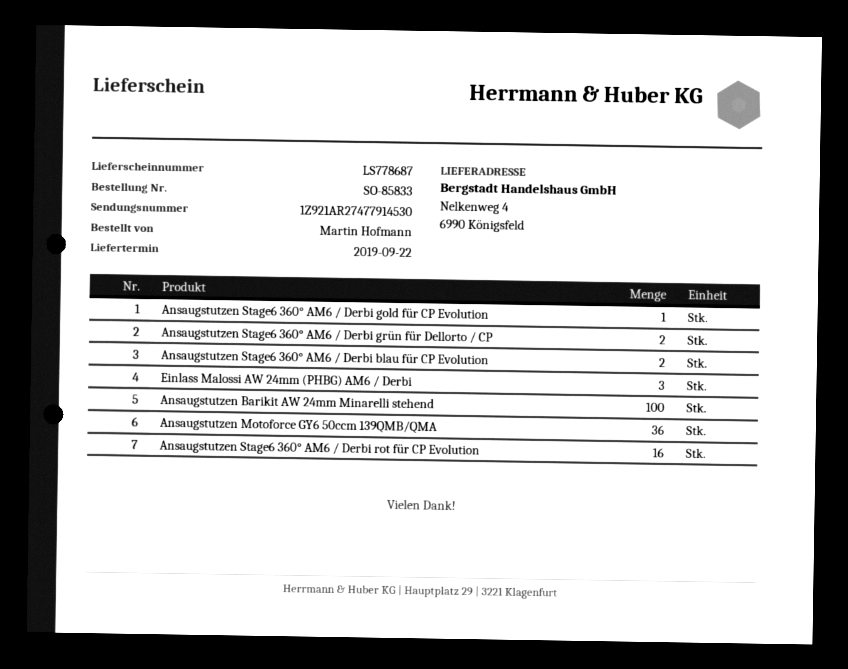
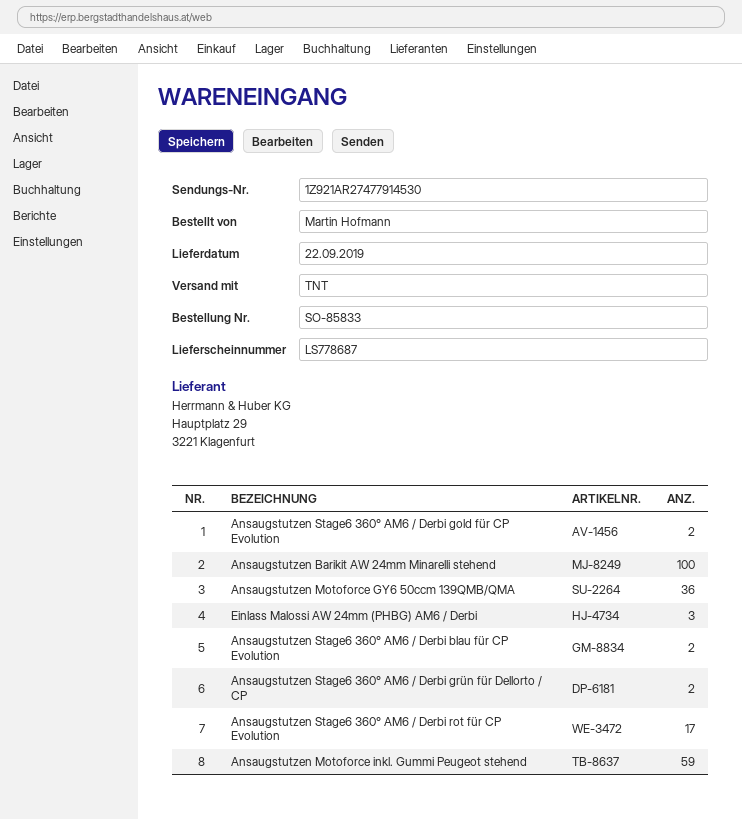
Ansaugstutzen Stage6 360° AM6 / Derbi gold für CP Evolution: 1 -> 2
Ansaugstutzen Stage6 360° AM6 / Derbi rot für CP Evolution: 16 -> 17
Ansaugstutzen Motoforce inkl. Gummi Peugeot stehend: none -> 59

